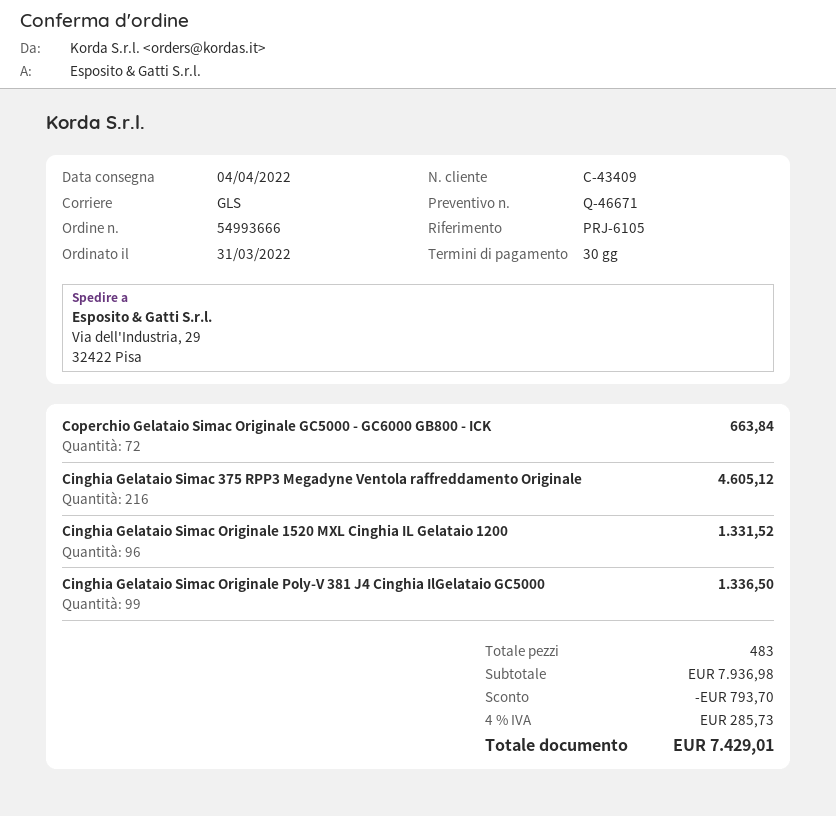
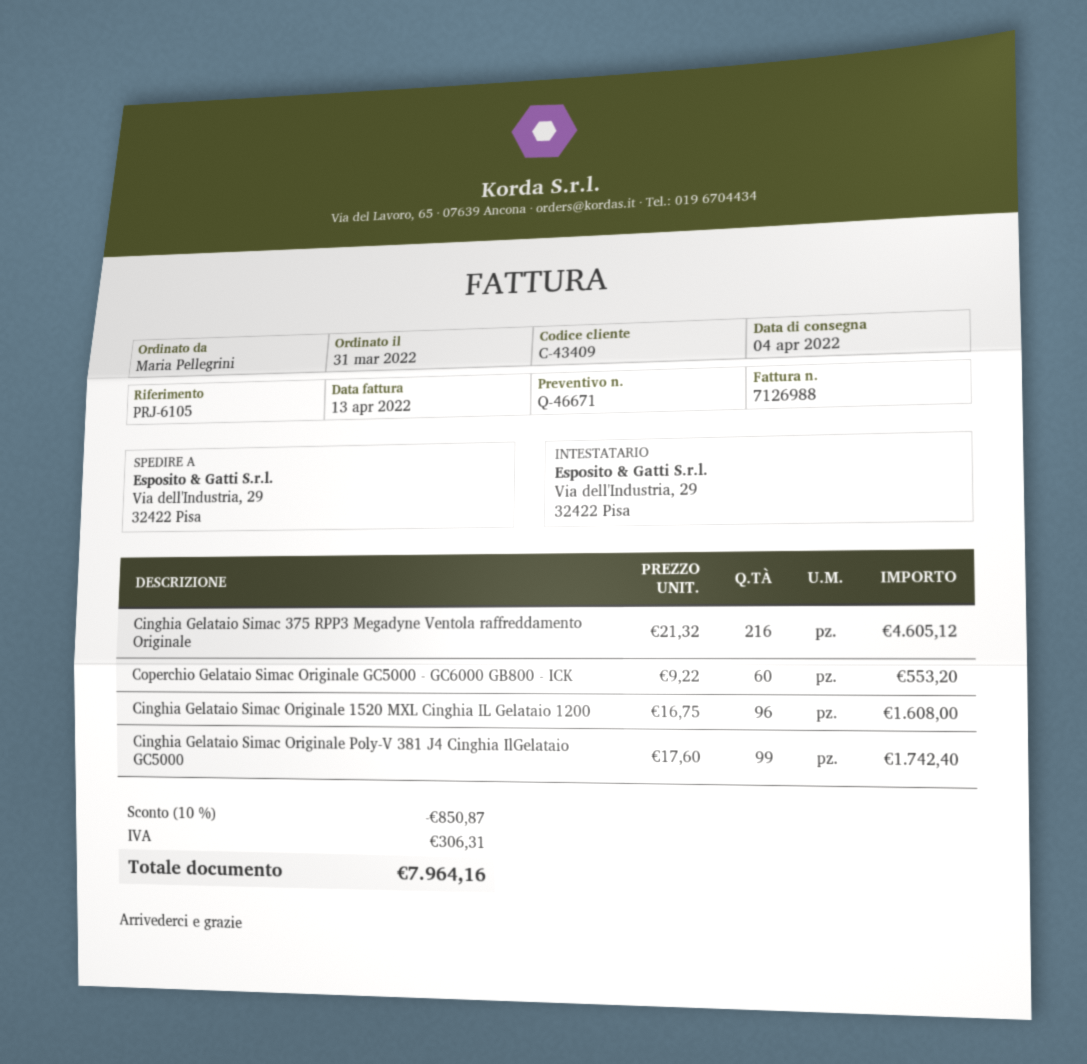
Coperchio Gelataio Simac Originale GC5000 - GC6000 GB800 - ICK: 72 for 663.84 -> 60 for 553.20
Cinghia Gelataio Simac Originale 1520 MXL Cinghia IL Gelataio 1200: 96 for 1331.52 -> 96 for 1608.00
Cinghia Gelataio Simac Originale Poly-V 381 J4 Cinghia IlGelataio GC5000: 99 for 1336.50 -> 99 for 1742.40
discount: 793.70 -> 850.87
tax: 285.73 -> 306.31
total: 7429.01 -> 7964.16

